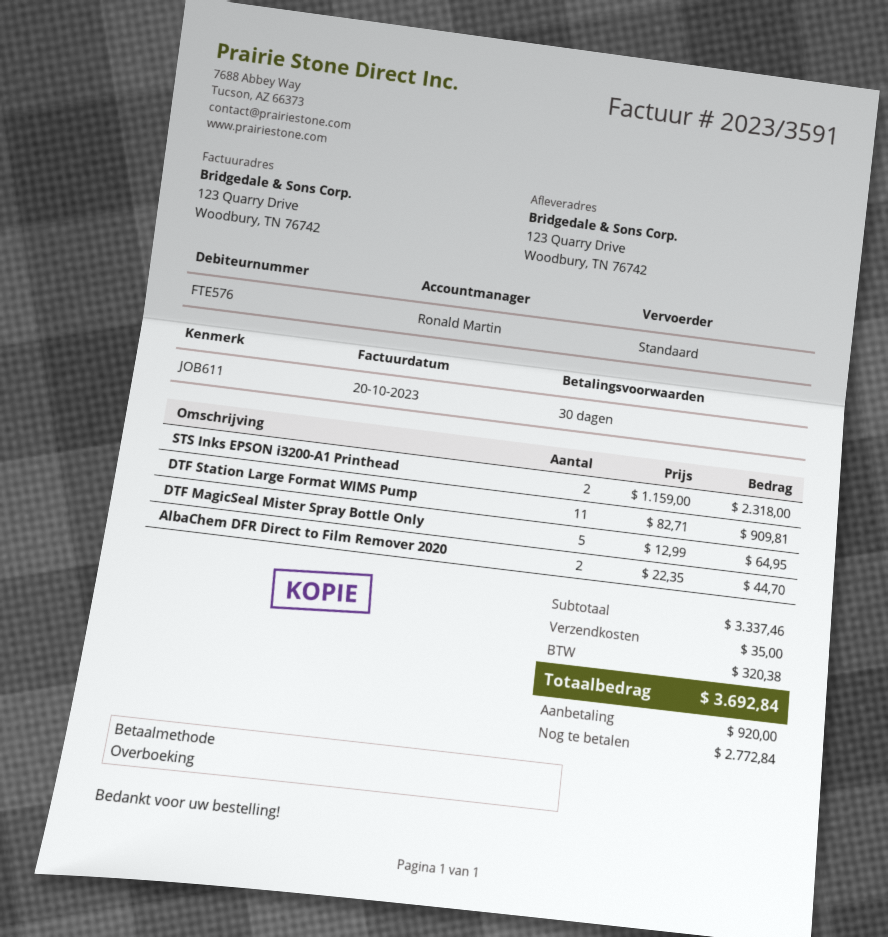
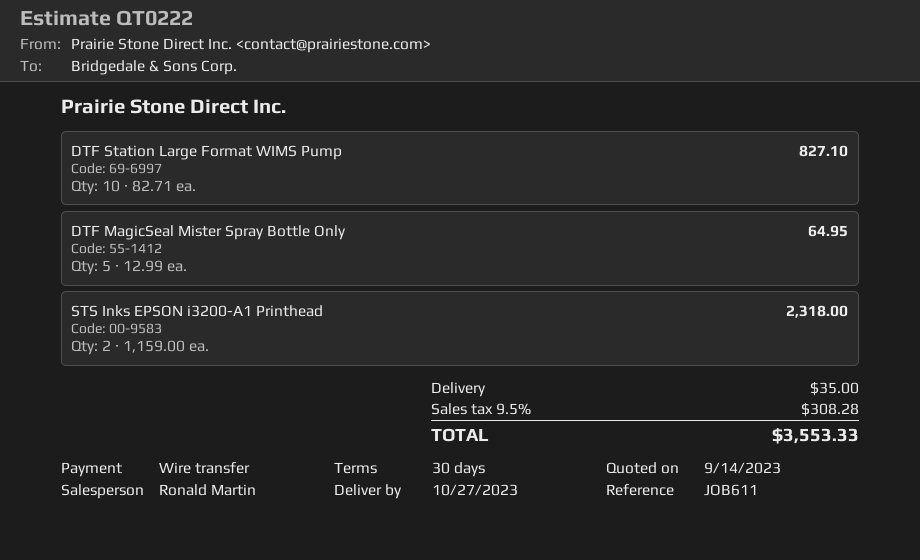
DTF Station Large Format WIMS Pump: 11 x 82.71 = 909.81 -> 10 x 82.71 = 827.10
AlbaChem DFR Direct to Film Remover 2020: 2 x 22.35 = 44.70 -> none
tax: 320.38 -> 308.28
total: 3692.84 -> 3553.33

